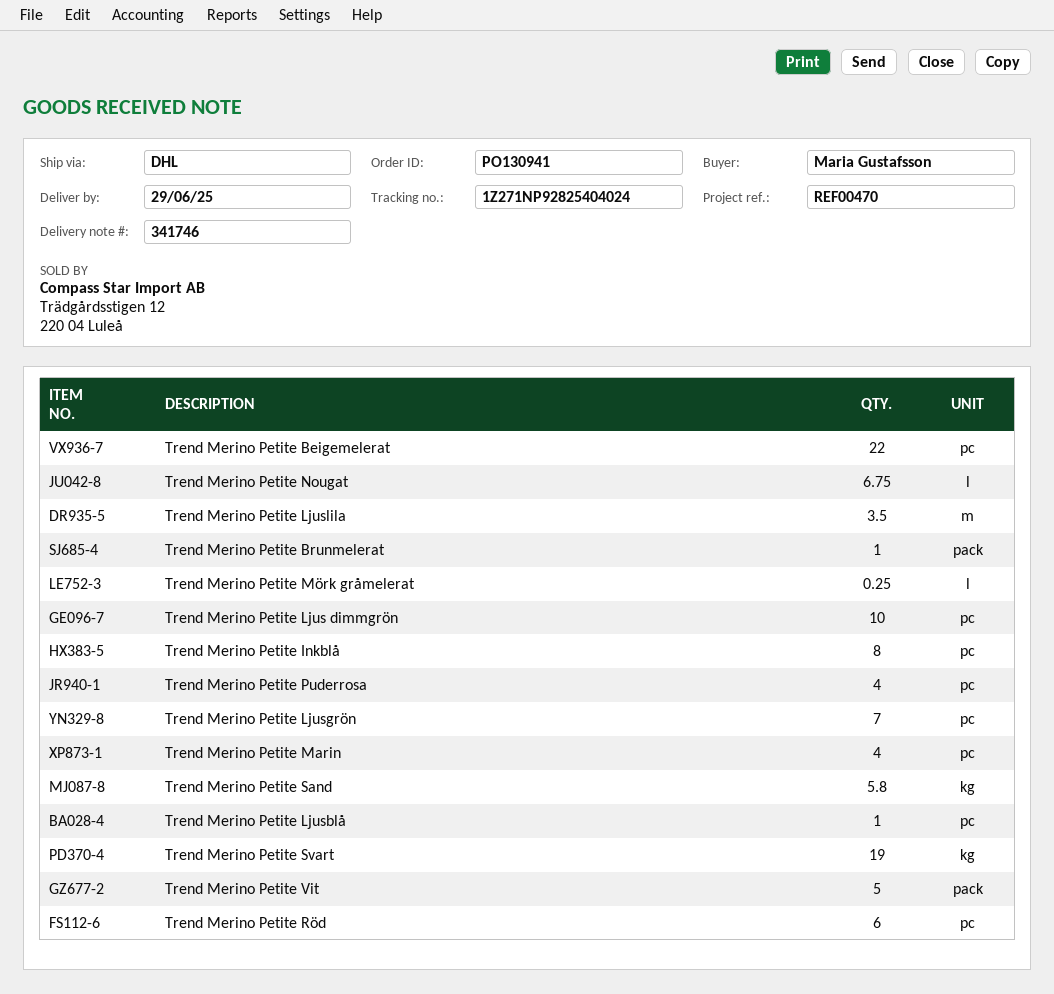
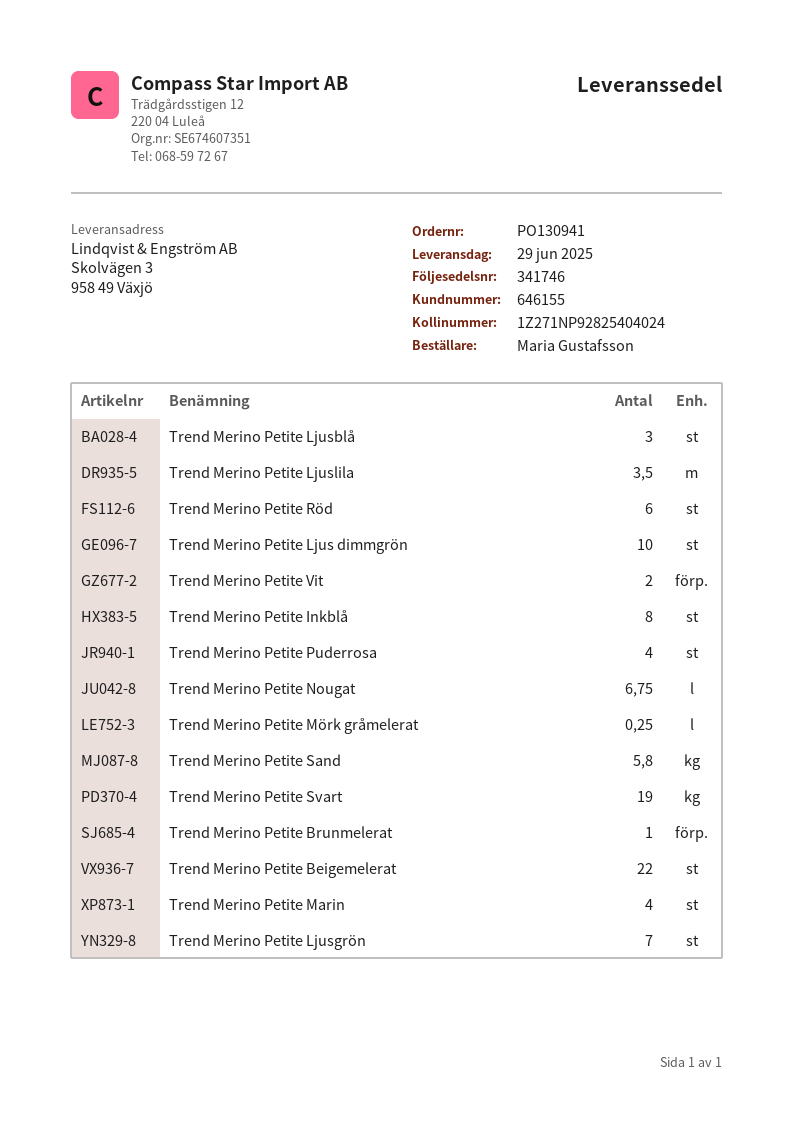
Trend Merino Petite Ljusblå: 1 -> 3
Trend Merino Petite Vit: 5 -> 2

